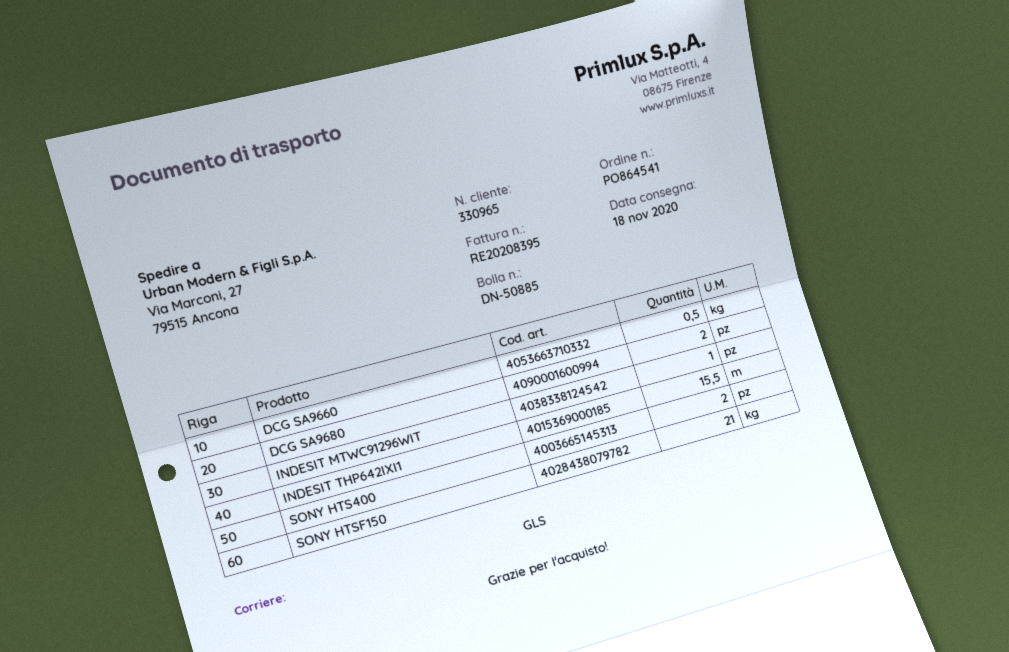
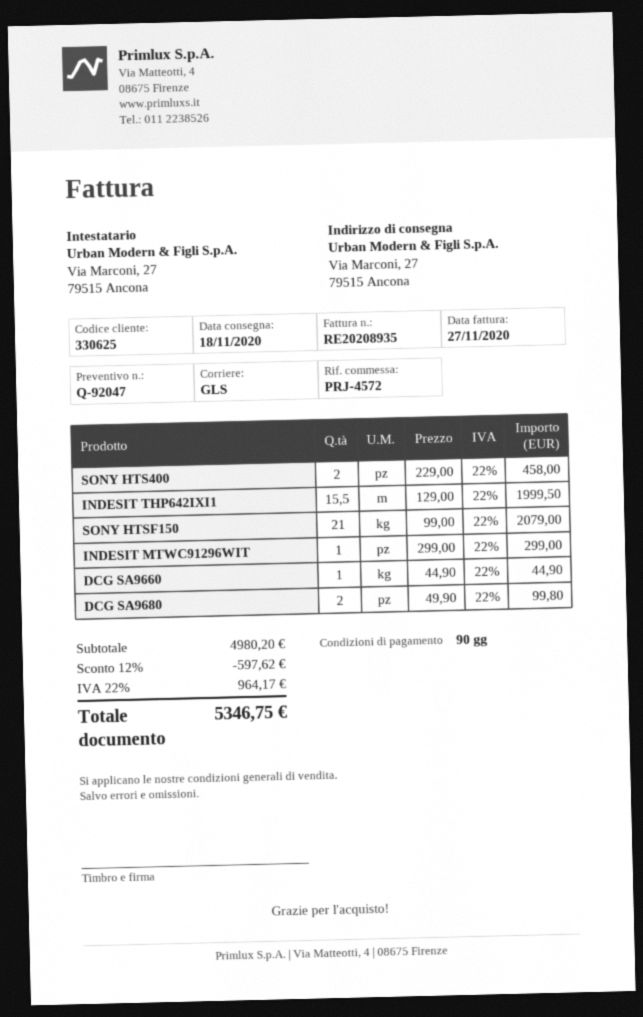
invoice number: RE20208395 -> RE20208935
customer number: 330965 -> 330625
DCG SA9660: 0.5 -> 1

